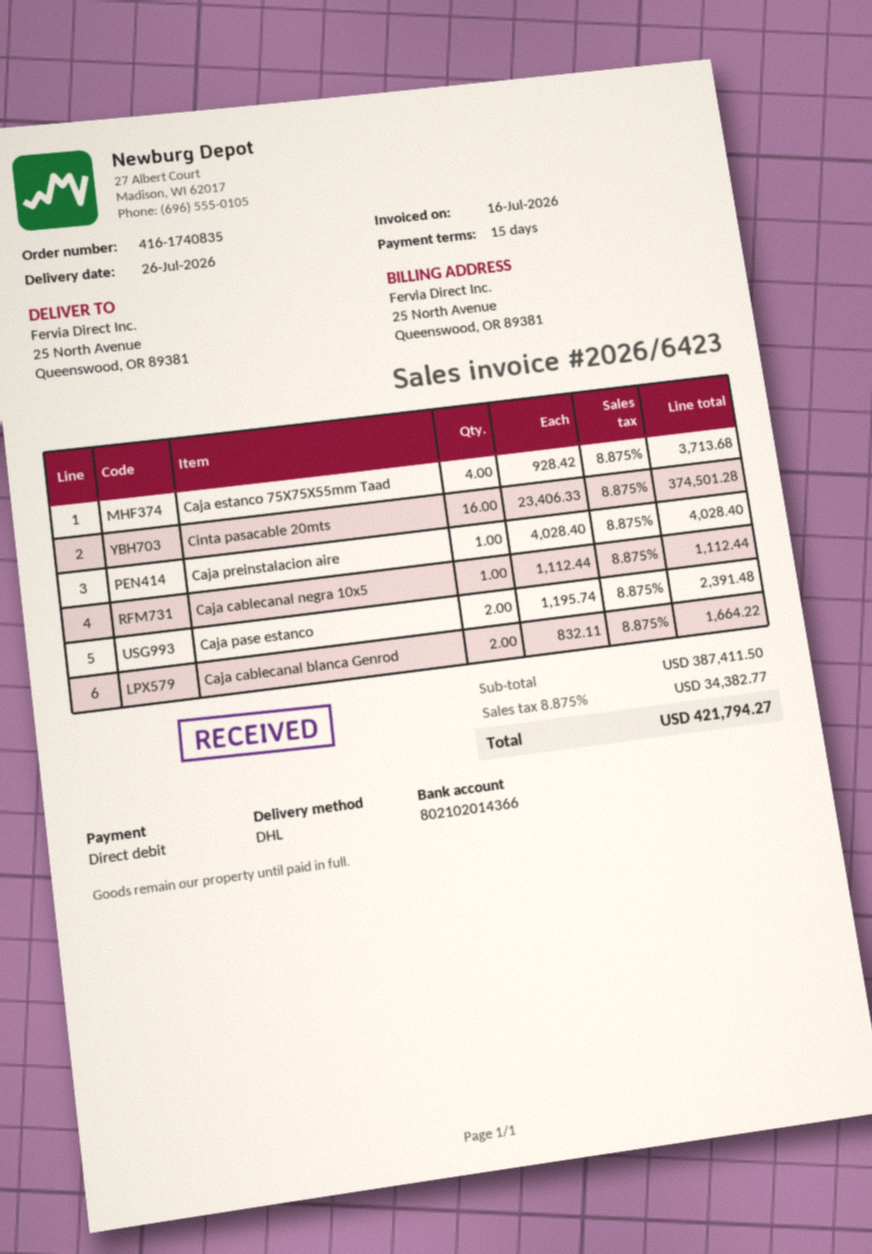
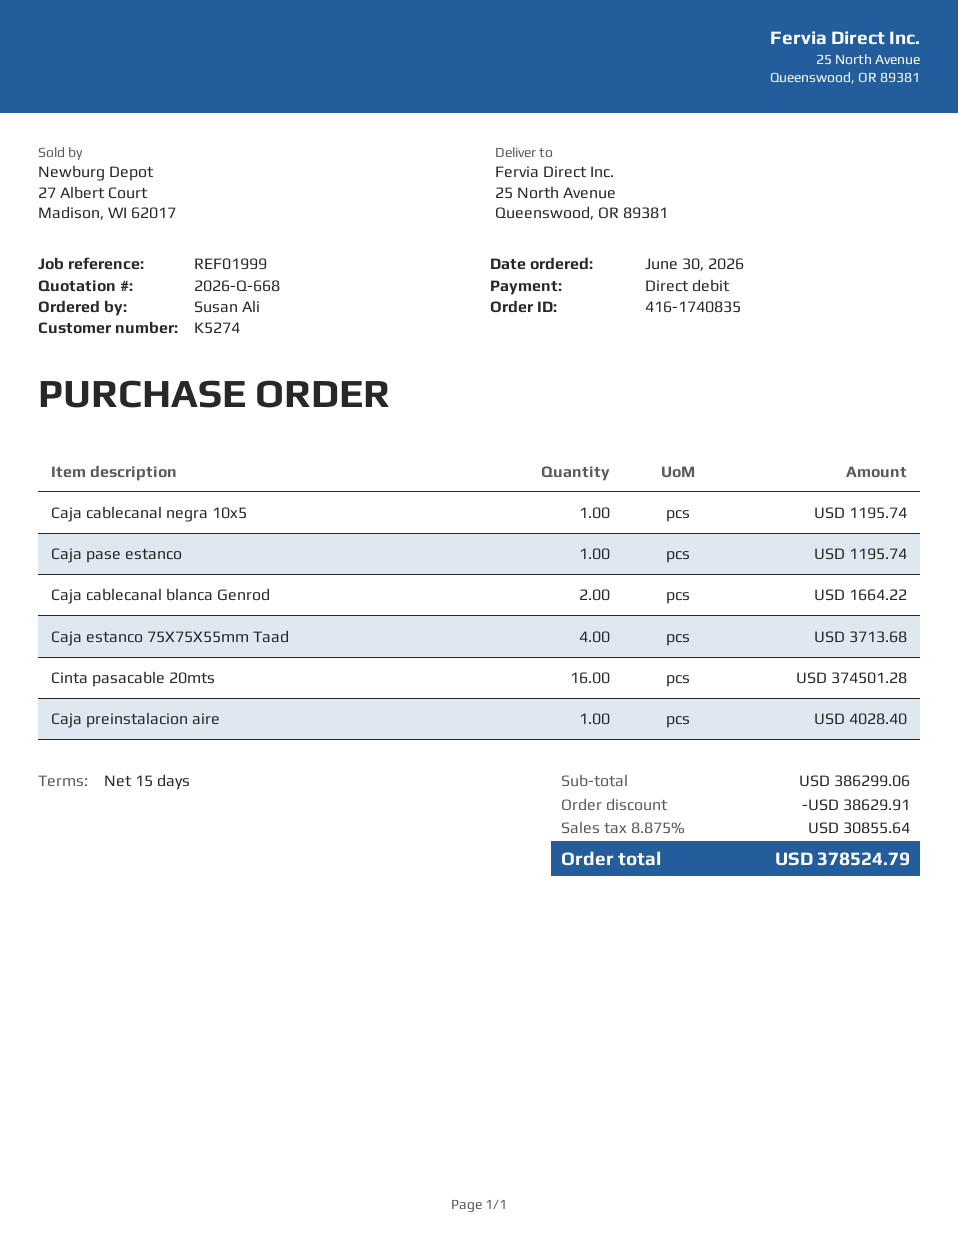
Caja cablecanal negra 10x5: 1 for 1112.44 -> 1 for 1195.74
Caja pase estanco: 2 for 2391.48 -> 1 for 1195.74
subtotal: 387411.50 -> 386299.06
discount: none -> 38629.91
tax: 8.875% = 34382.77 -> 8.875% = 30855.64
total: 421794.27 -> 378524.79

